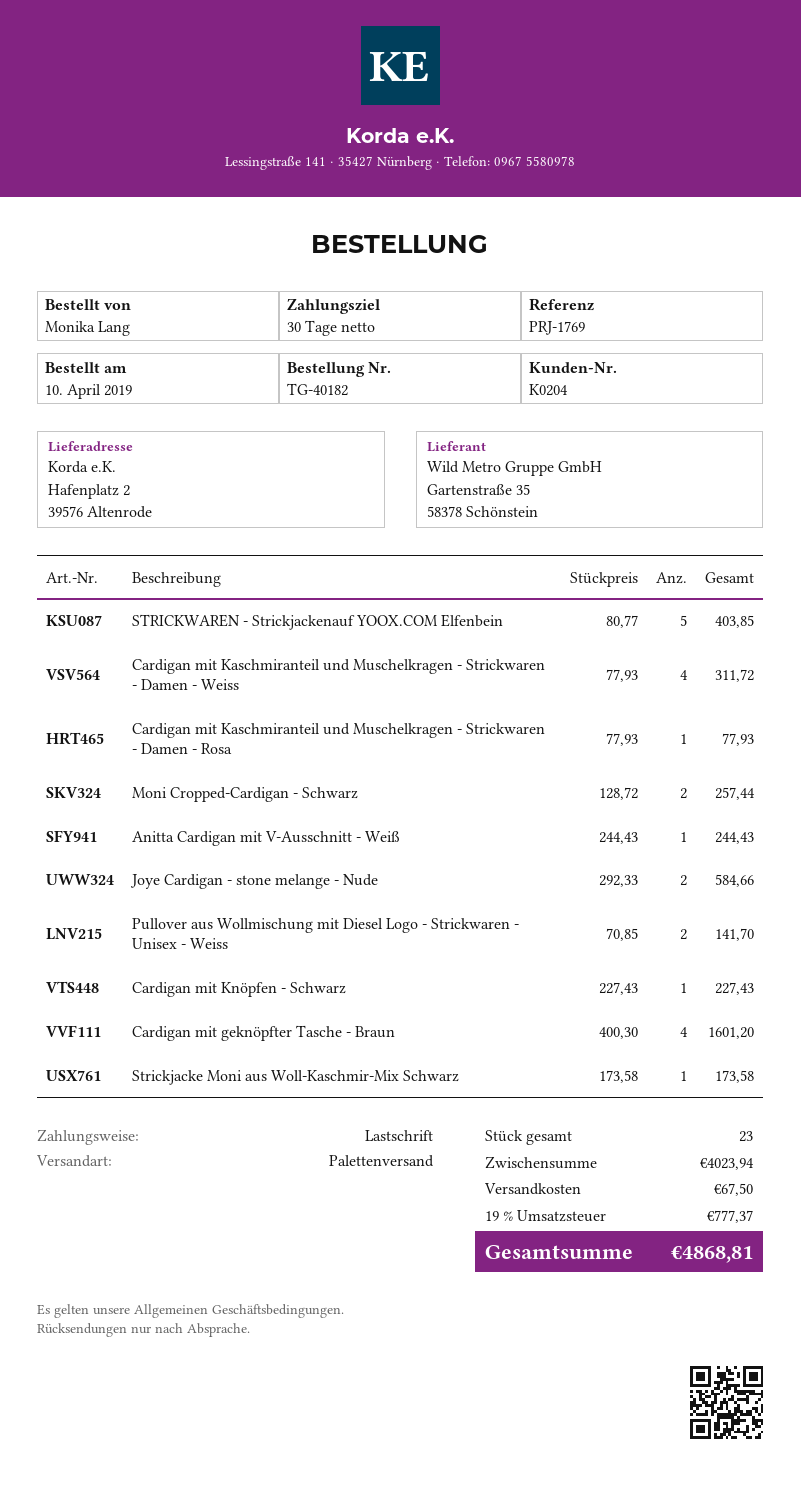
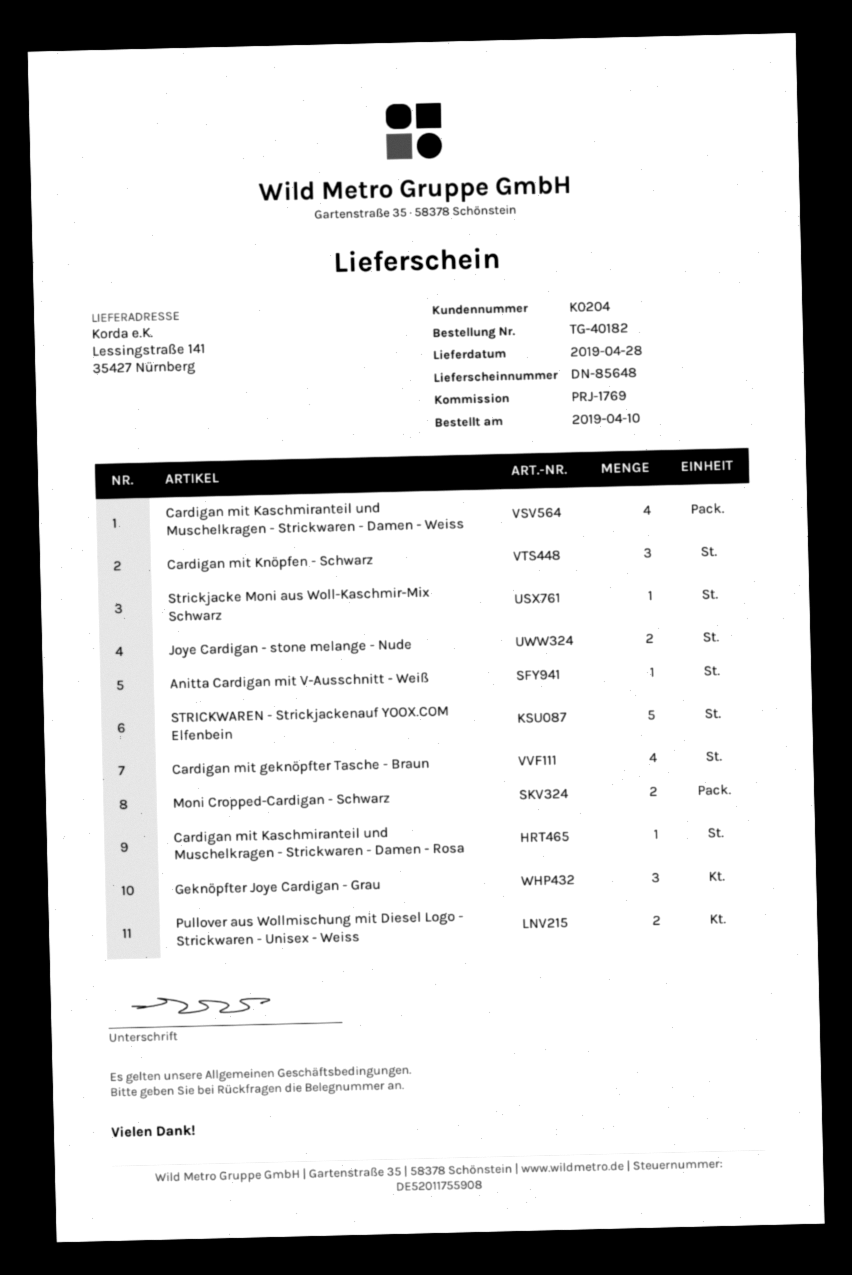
ship to: Hafenplatz 2, 39576 Altenrode -> Lessingstraße 141, 35427 Nürnberg
Cardigan mit Knöpfen - Schwarz: 1 -> 3
Geknöpfter Joye Cardigan - Grau: none -> 3

